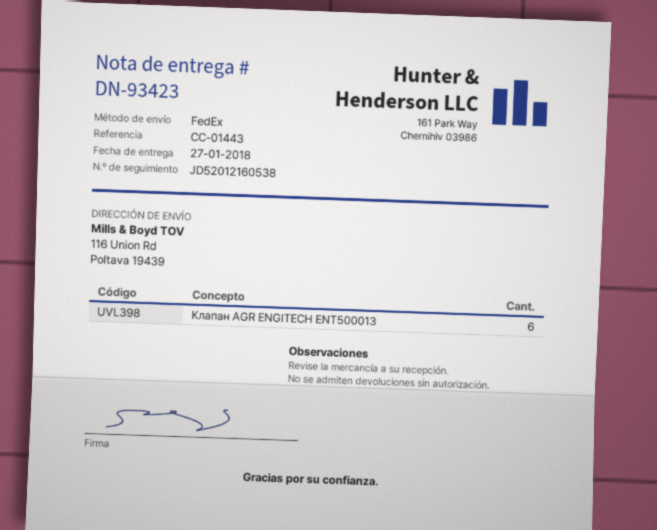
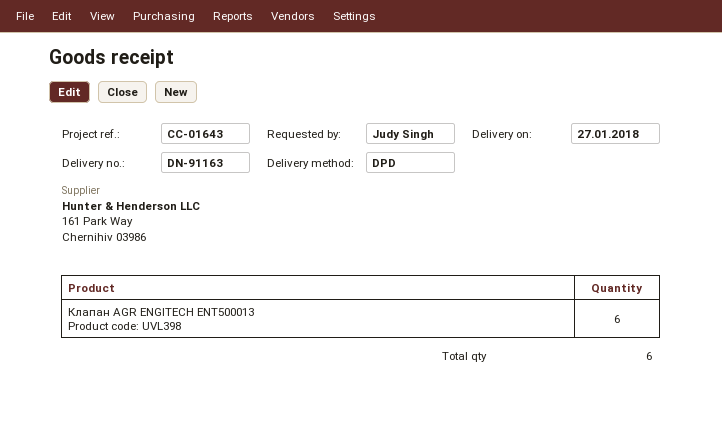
delivery note number: DN-93423 -> DN-91163
reference: CC-01443 -> CC-01643
shipping method: FedEx -> DPD

